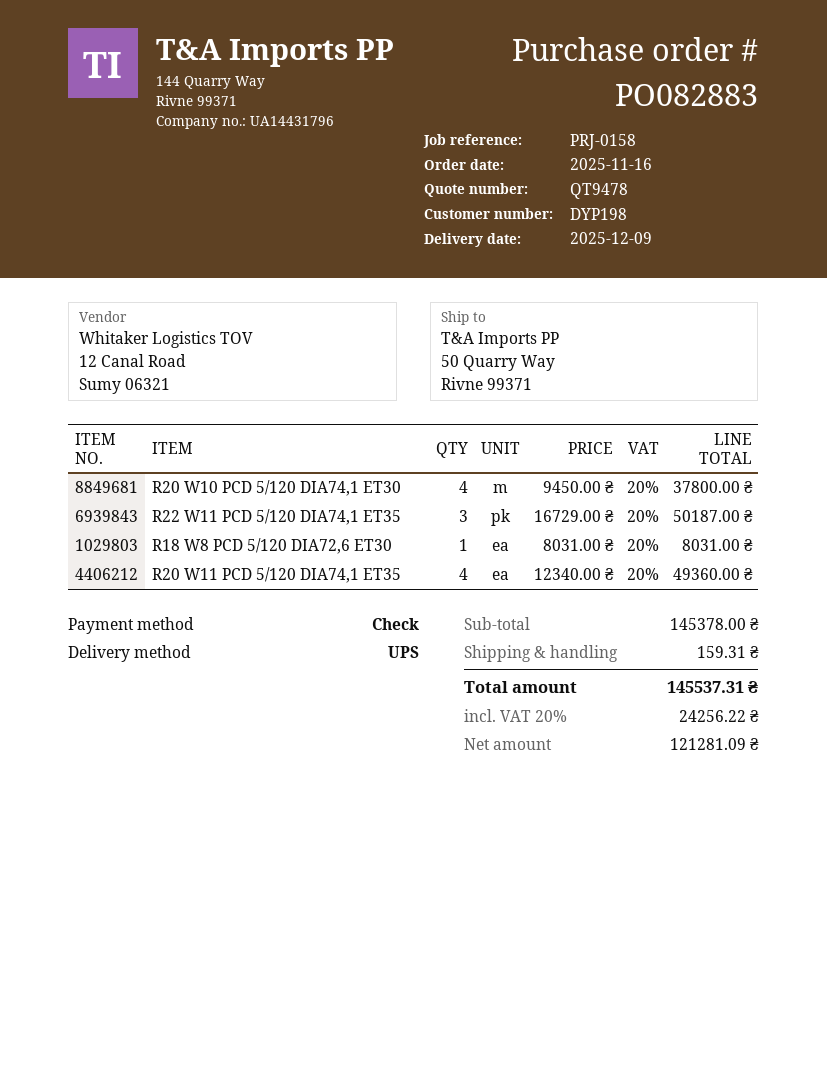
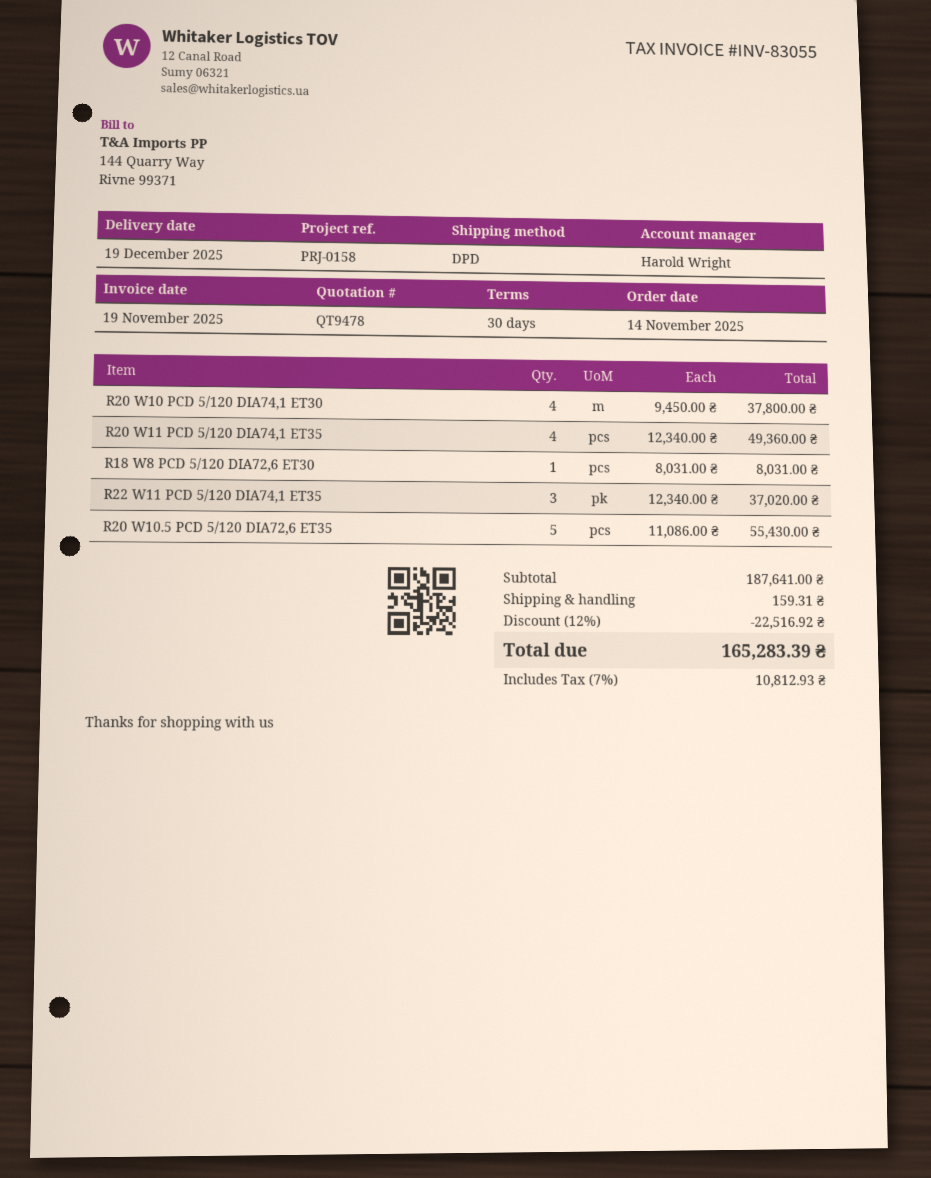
order date: 2025-11-16 -> 2025-11-14
delivery date: 2025-12-09 -> 2025-12-19
shipping method: UPS -> DPD
R22 W11 PCD 5/120 DIA74,1 ET35: 3 x 16729.00 = 50187.00 -> 3 x 12340.00 = 37020.00
R20 W10.5 PCD 5/120 DIA72,6 ET35: none -> 5 x 11086.00 = 55430.00
subtotal: 145378.00 -> 187641.00
discount: none -> 12% = 22516.92
tax: 20% = 24256.22 -> 7% = 10812.93
total: 145537.31 -> 165283.39

